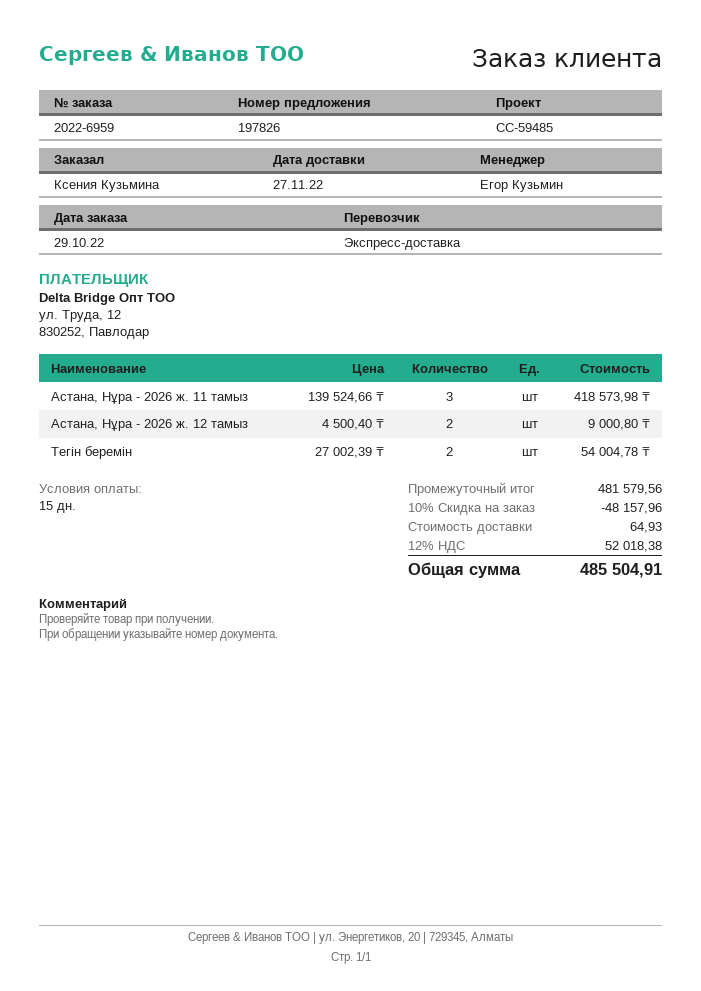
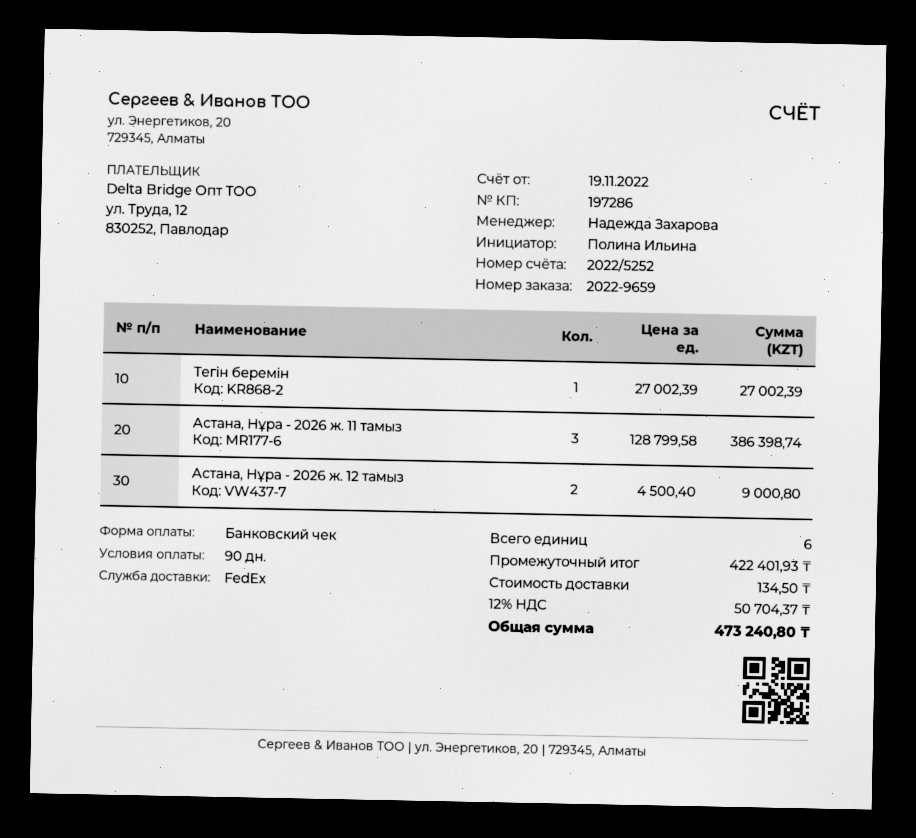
quote number: 197826 -> 197286
order number: 2022-6959 -> 2022-9659
payment terms: 15 days -> 90 days
ordered by: Ксения Кузьмина -> Полина Ильина
sales rep: Егор Кузьмин -> Надежда Захарова
shipping method: express -> FedEx
Астана, Нұра - 2026 ж. 11 тамыз: 3 x 139524.66 = 418573.98 -> 3 x 128799.58 = 386398.74
Тегін беремін: 2 x 27002.39 = 54004.78 -> 1 x 27002.39 = 27002.39
subtotal: 481579.56 -> 422401.93
discount: 10% = 48157.96 -> none
shipping: 64.93 -> 134.50
tax: 12% = 52018.38 -> 12% = 50704.37
total: 485504.91 -> 473240.80

